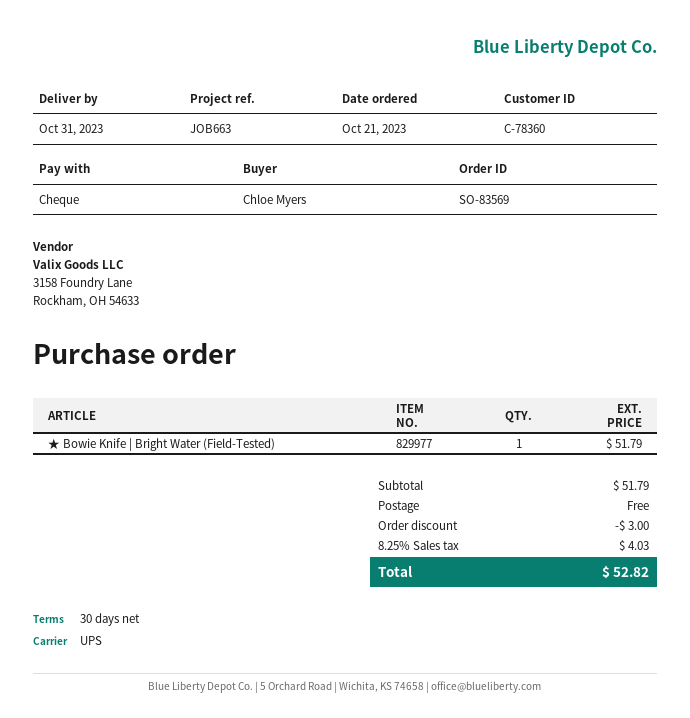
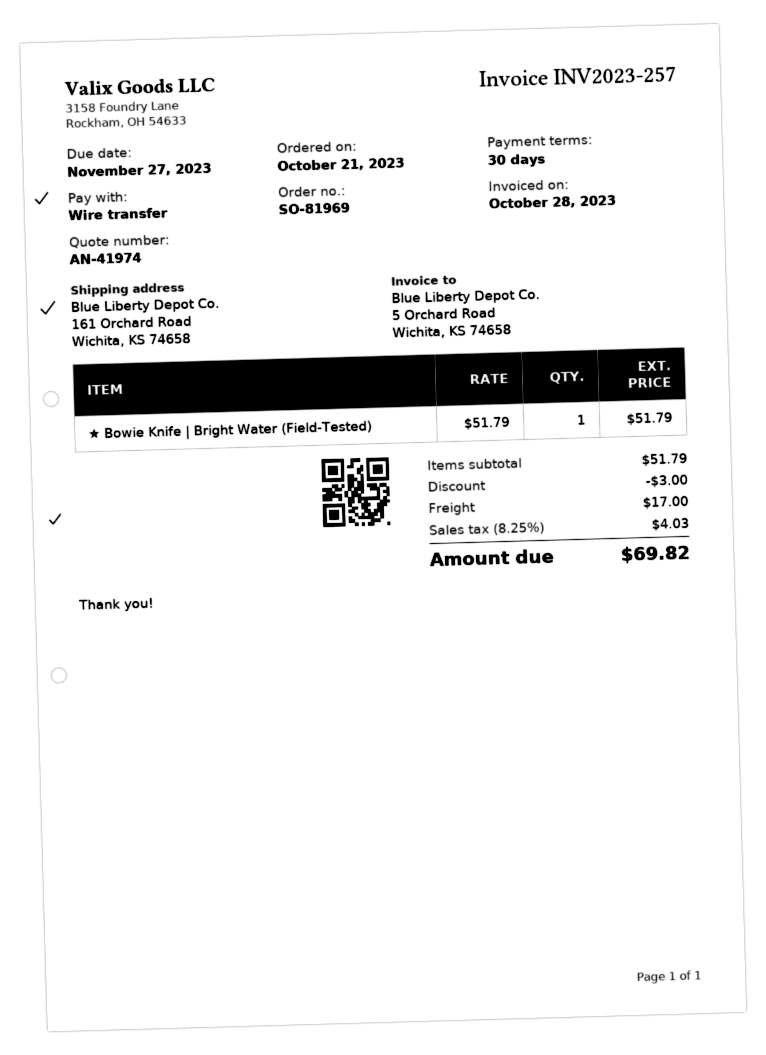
order number: SO-83569 -> SO-81969
payment method: cheque -> bank transfer
shipping: 0.00 -> 17.00
total: 52.82 -> 69.82

